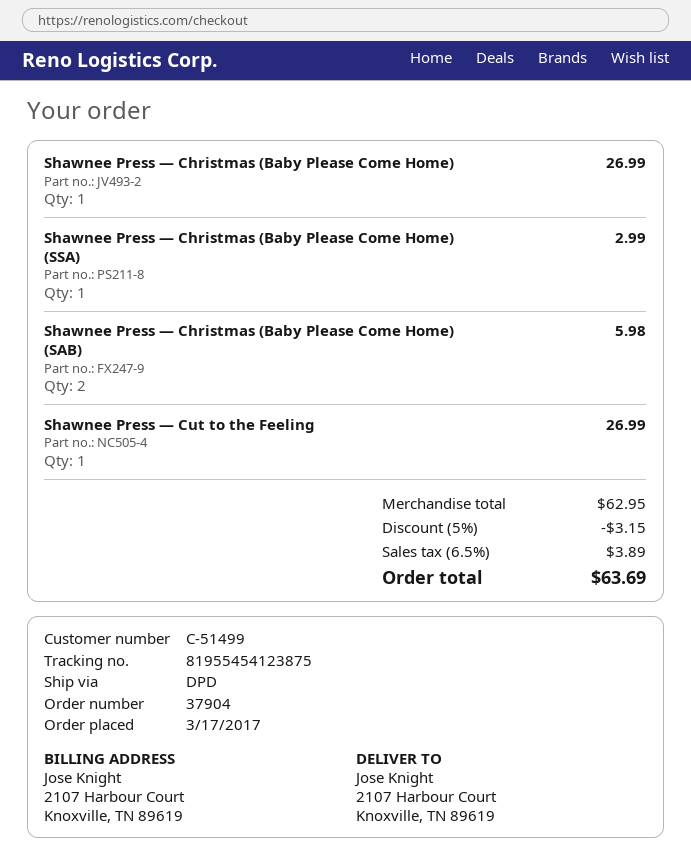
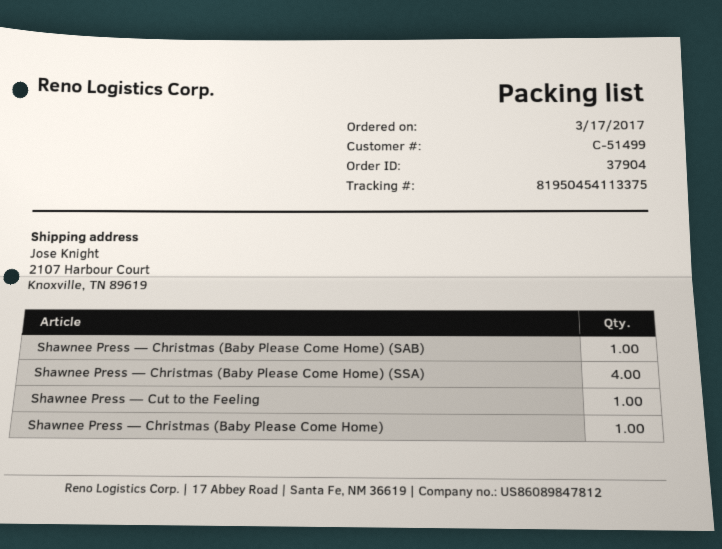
tracking number: 81955454123875 -> 81950454113375
Shawnee Press — Christmas (Baby Please Come Home) (SSA): 1 -> 4
Shawnee Press — Christmas (Baby Please Come Home) (SAB): 2 -> 1

